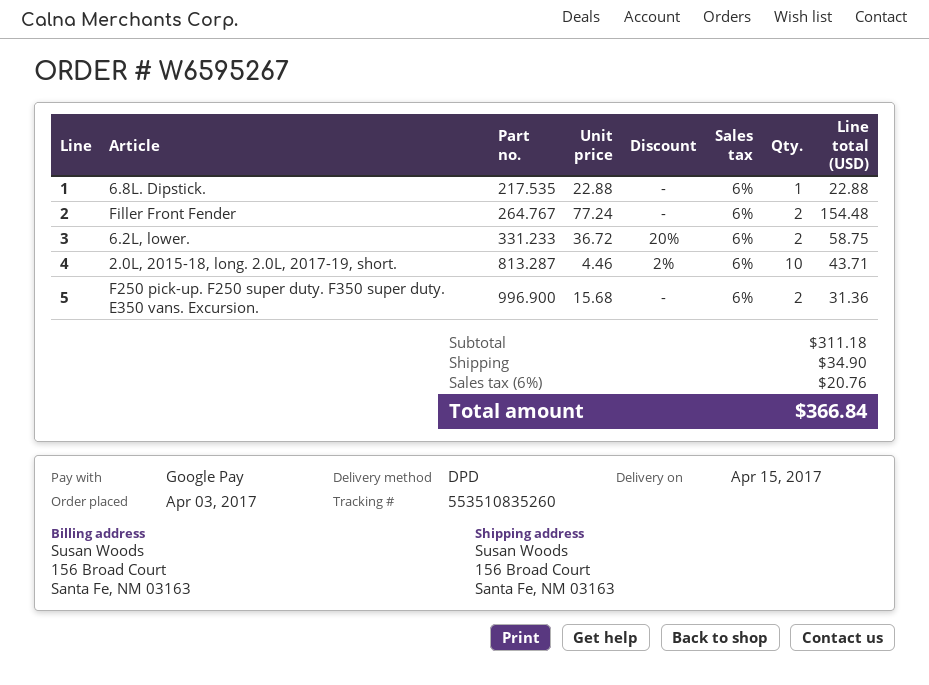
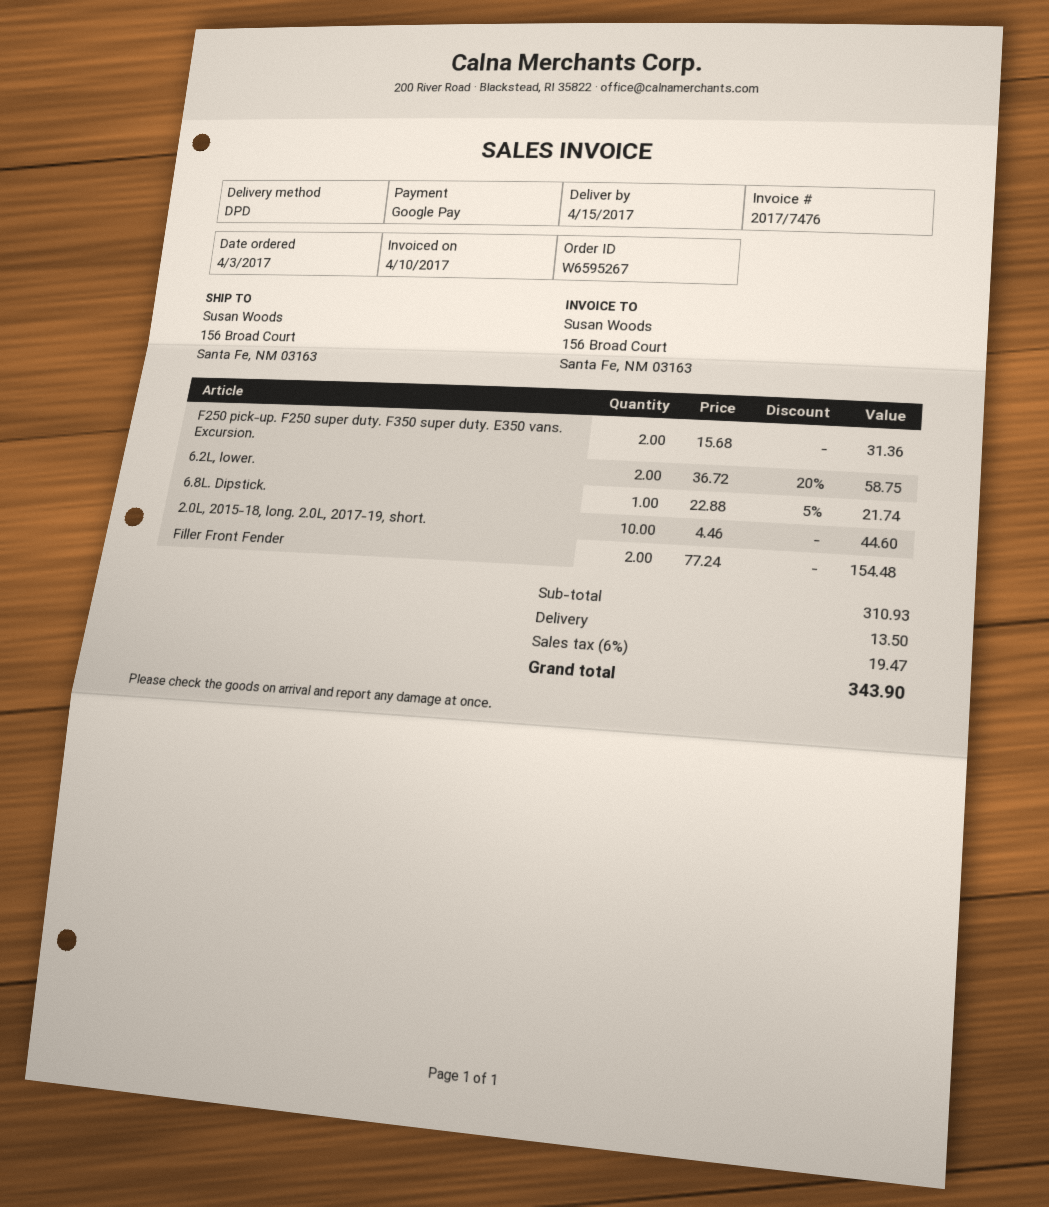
6.8L. Dipstick.: 1 x 22.88 = 22.88 -> 1 x 22.88 - 5% = 21.74
2.0L, 2015-18, long. 2.0L, 2017-19, short.: 10 x 4.46 - 2% = 43.71 -> 10 x 4.46 = 44.60
subtotal: 311.18 -> 310.93
shipping: 34.90 -> 13.50
tax: 6% = 20.76 -> 6% = 19.47
total: 366.84 -> 343.90

